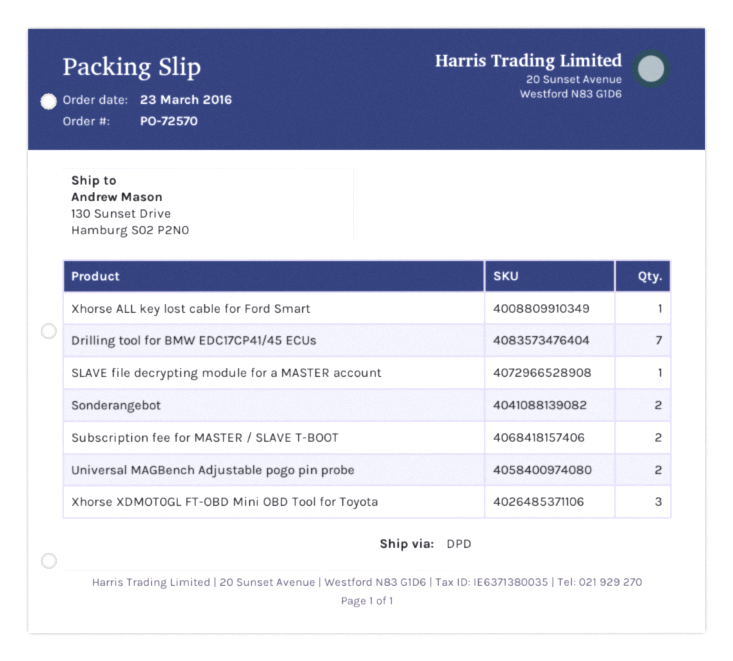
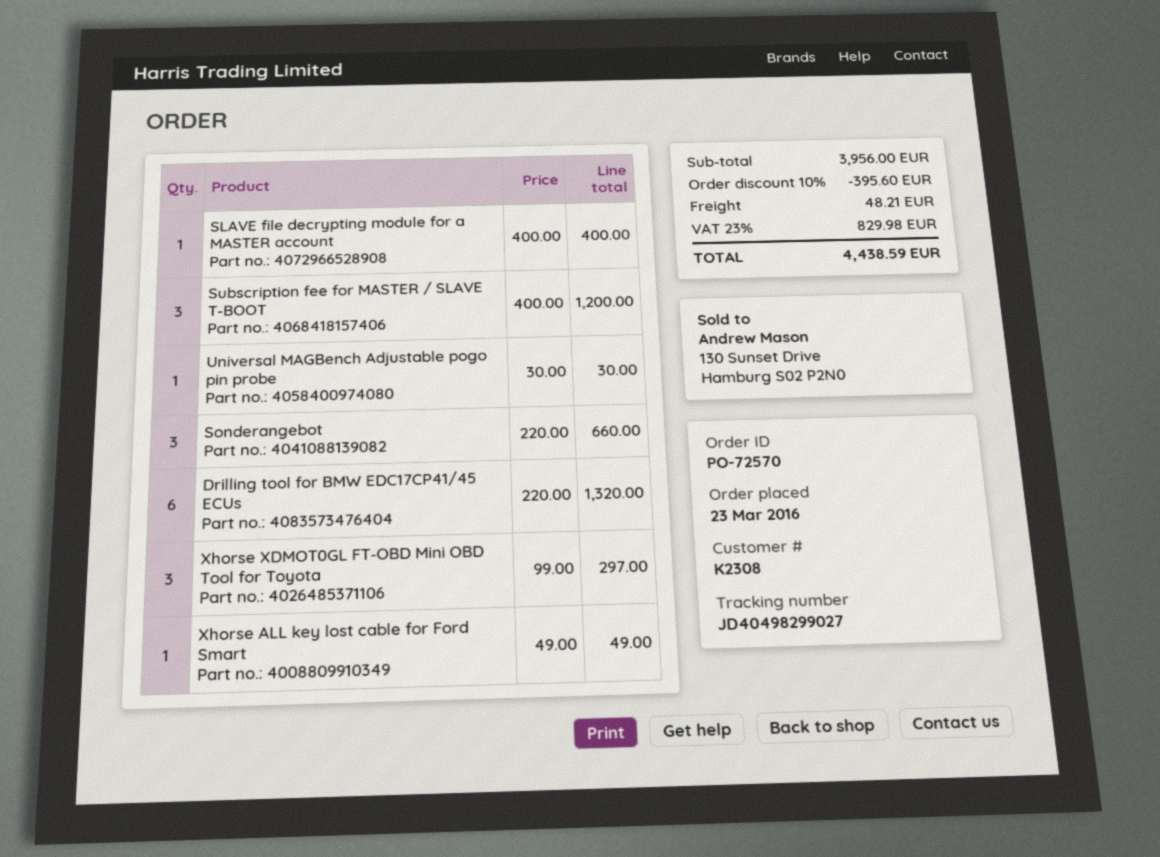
Drilling tool for BMW EDC17CP41/45 ECUs: 7 -> 6
Sonderangebot: 2 -> 3
Subscription fee for MASTER / SLAVE T-BOOT: 2 -> 3
Universal MAGBench Adjustable pogo pin probe: 2 -> 1

